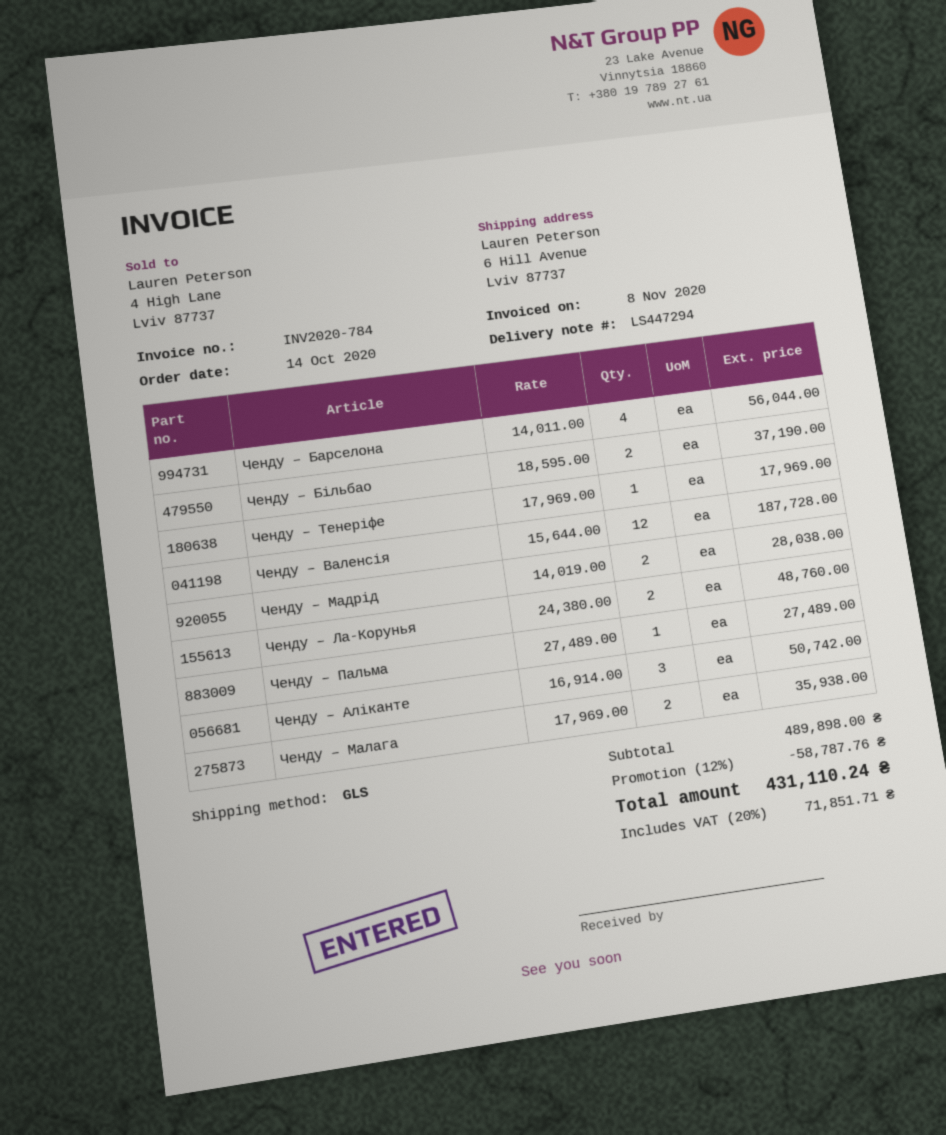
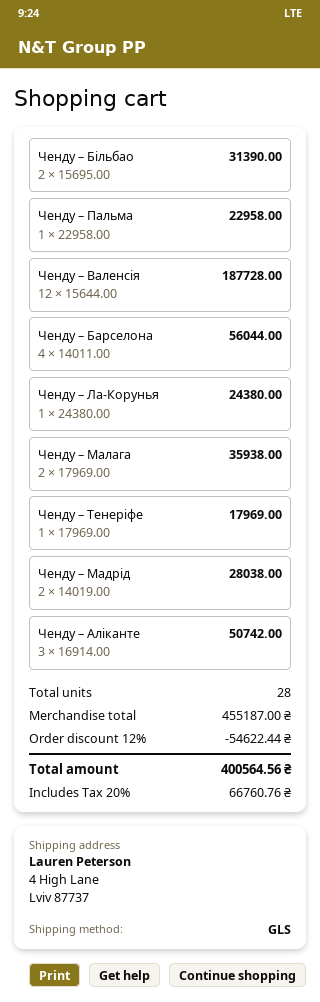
ship to: 6 Hill Avenue, Lviv 87737 -> 4 High Lane, Lviv 87737
Ченду – Більбао: 2 x 18595.00 = 37190.00 -> 2 x 15695.00 = 31390.00
Ченду – Ла-Корунья: 2 x 24380.00 = 48760.00 -> 1 x 24380.00 = 24380.00
Ченду – Пальма: 1 x 27489.00 = 27489.00 -> 1 x 22958.00 = 22958.00
subtotal: 489898.00 -> 455187.00
discount: 12% = 58787.76 -> 12% = 54622.44
tax: 20% = 71851.71 -> 20% = 66760.76
total: 431110.24 -> 400564.56

